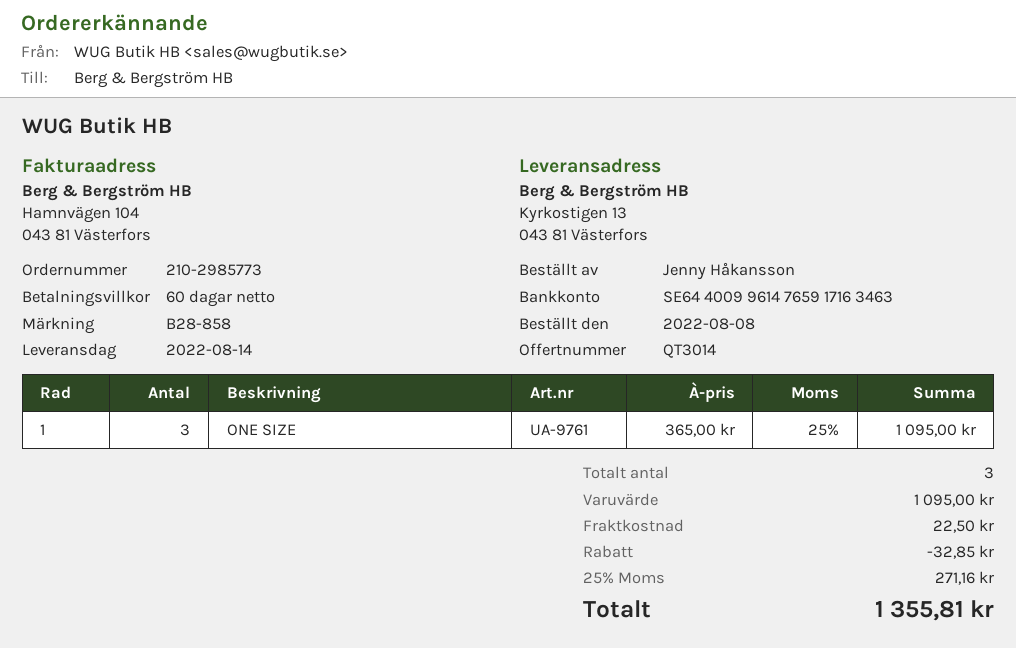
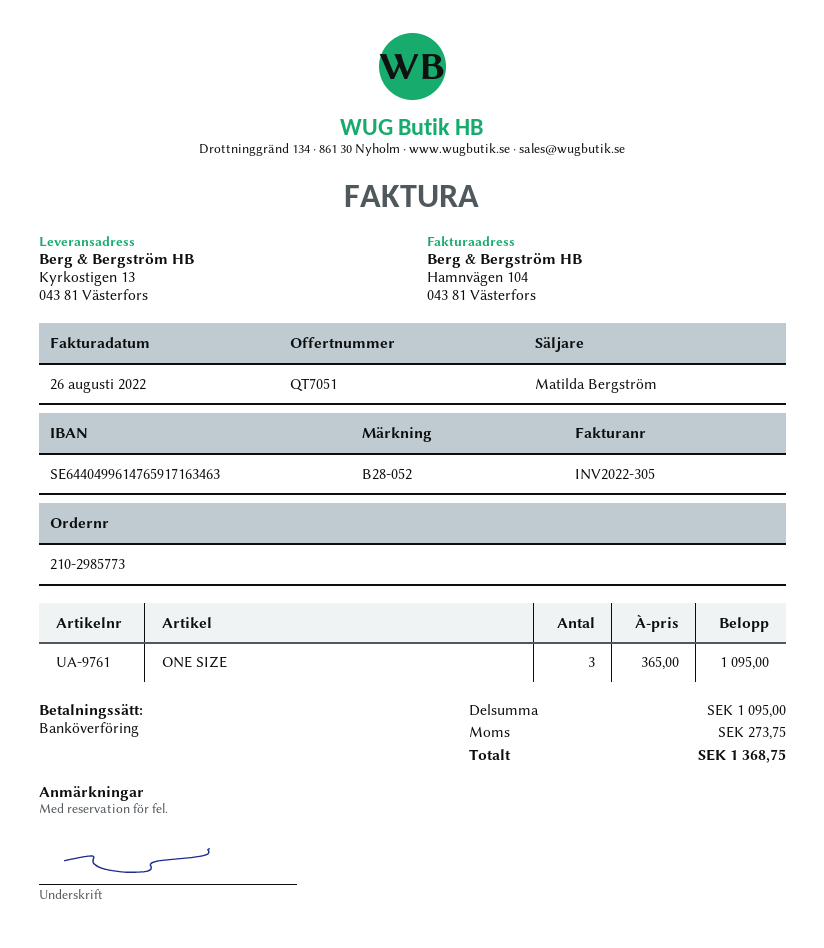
quote number: QT3014 -> QT7051
reference: B28-858 -> B28-052
bank account: SE6440099614765917163463 -> SE6440499614765917163463
discount: 32.85 -> none
shipping: 22.50 -> none
tax: 271.16 -> 273.75
total: 1355.81 -> 1368.75

